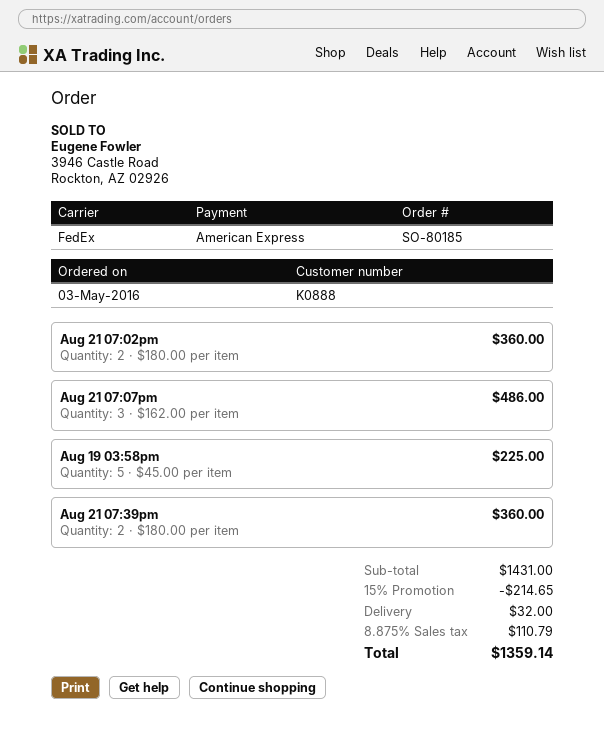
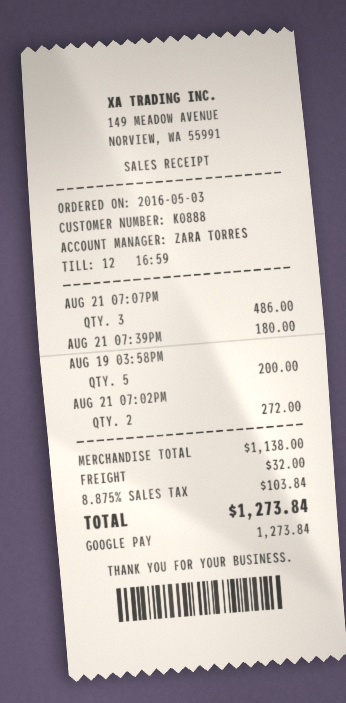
payment method: American Express -> Google Pay
Aug 21 07:02pm: 2 for 360.00 -> 2 for 272.00
Aug 19 03:58pm: 5 for 225.00 -> 5 for 200.00
Aug 21 07:39pm: 2 for 360.00 -> 1 for 180.00
subtotal: 1431.00 -> 1138.00
discount: 15% = 214.65 -> none
tax: 8.875% = 110.79 -> 8.875% = 103.84
total: 1359.14 -> 1273.84

